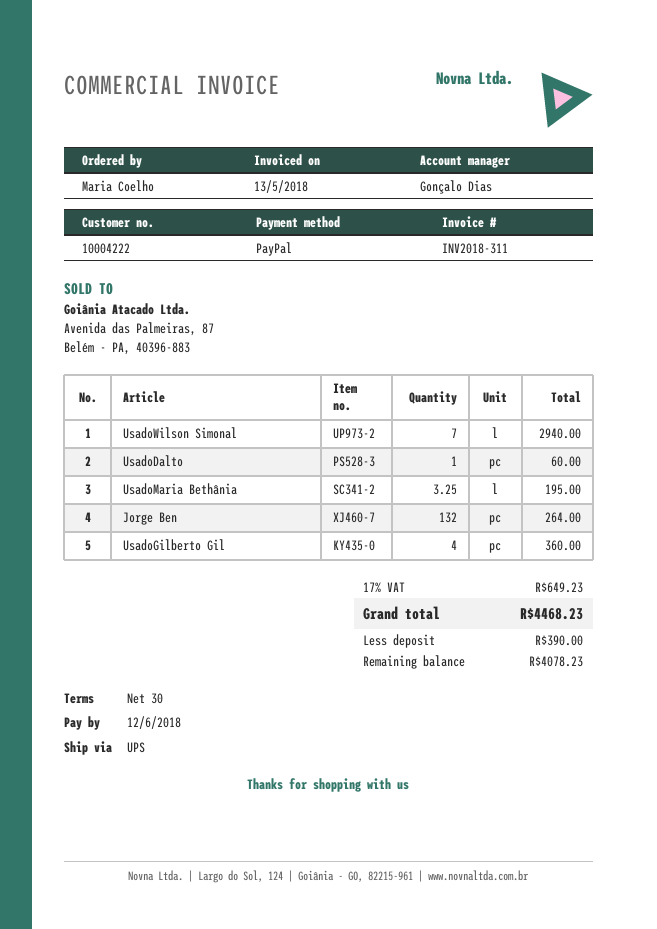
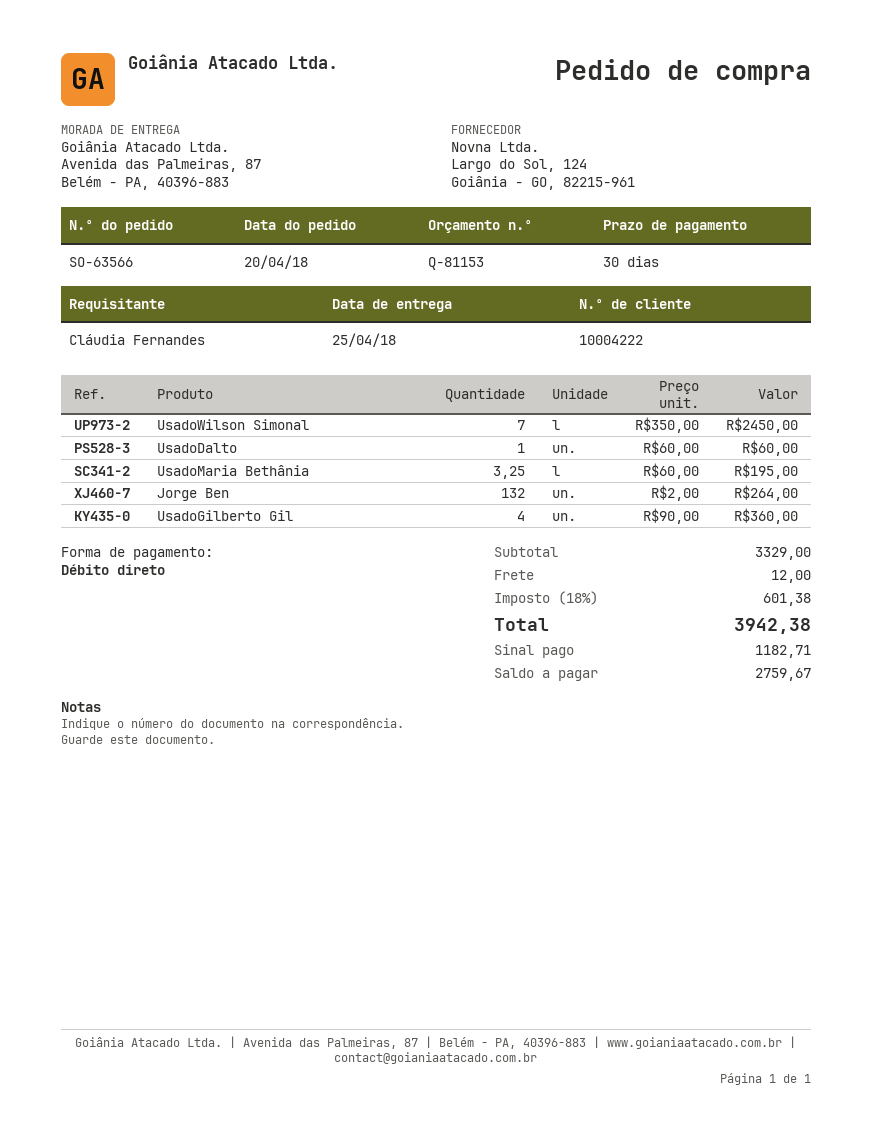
ordered by: Maria Coelho -> Cláudia Fernandes
payment method: PayPal -> direct debit
UsadoWilson Simonal: 7 for 2940.00 -> 7 for 2450.00
shipping: none -> 12.00
tax: 17% = 649.23 -> 18% = 601.38
total: 4468.23 -> 3942.38
deposit: 390.00 -> 1182.71
balance: 4078.23 -> 2759.67

